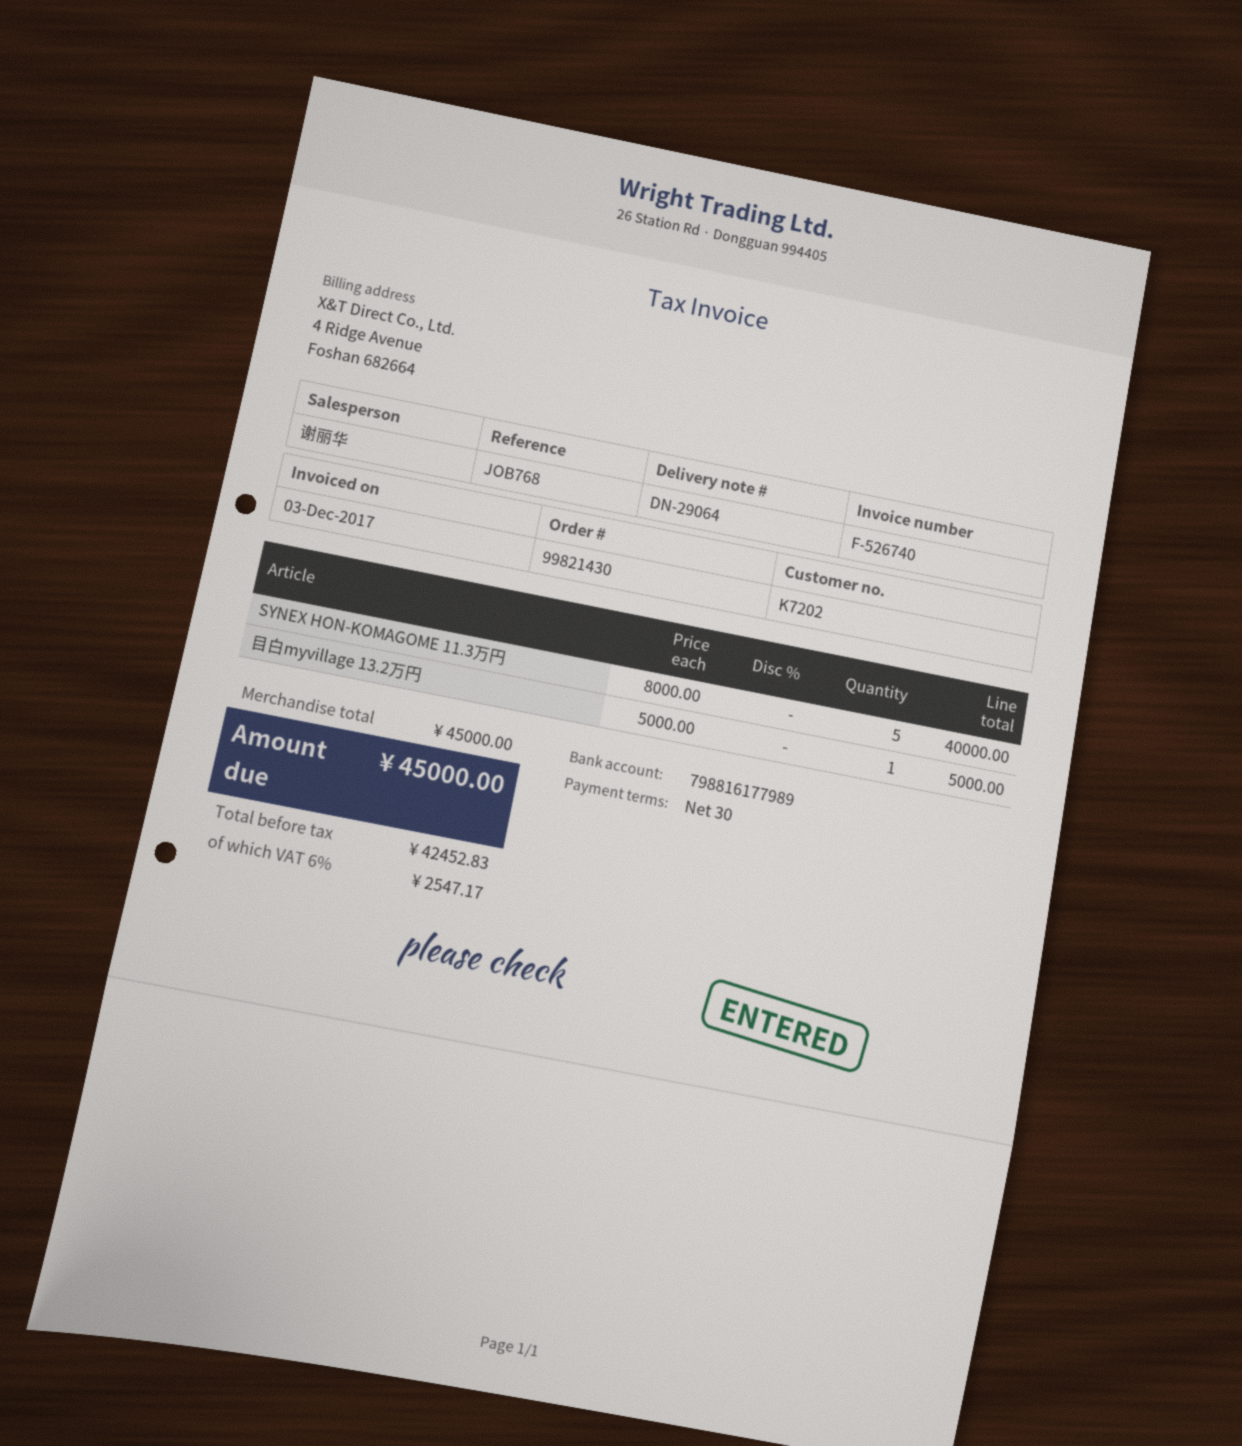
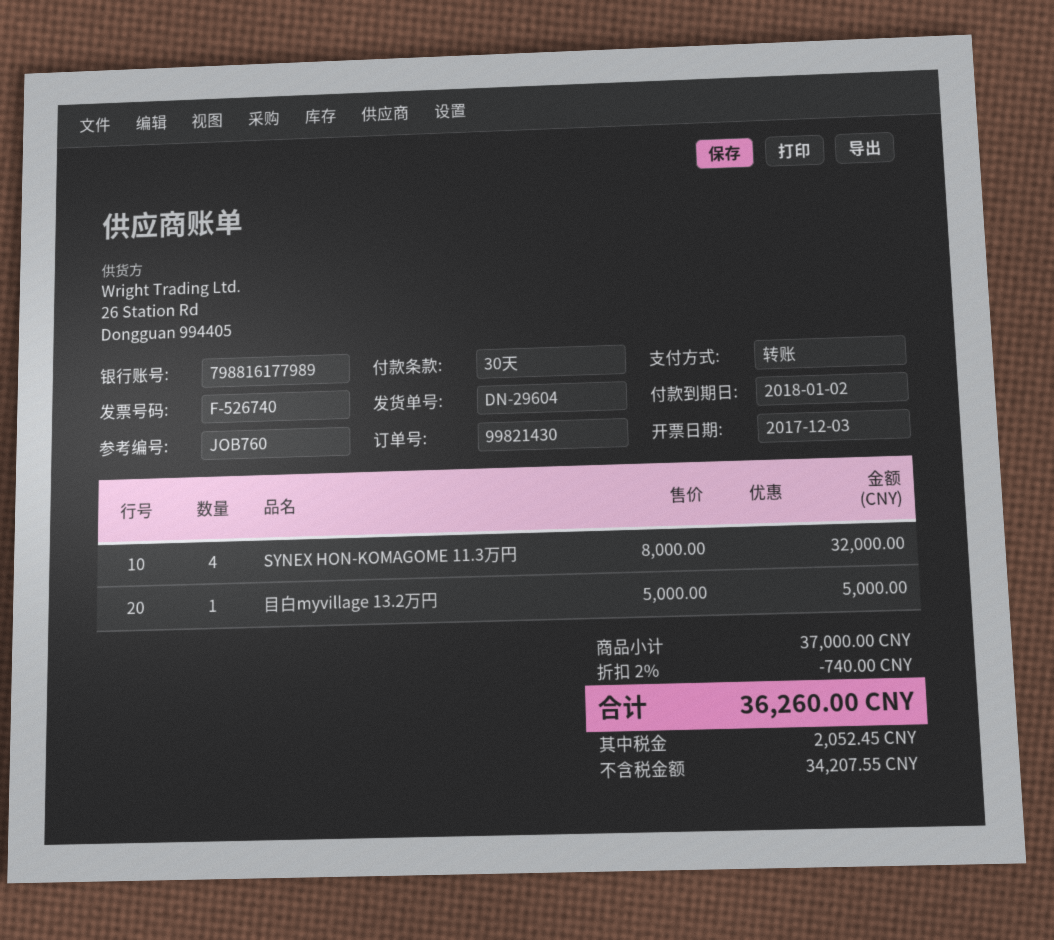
delivery note number: DN-29064 -> DN-29604
reference: JOB768 -> JOB760
SYNEX HON-KOMAGOME 11.3万円: 5 x 8000.00 = 40000.00 -> 4 x 8000.00 = 32000.00
subtotal: 45000.00 -> 37000.00
discount: none -> 2% = 740.00
net: 42452.83 -> 34207.55
tax: 2547.17 -> 2052.45
total: 45000.00 -> 36260.00

